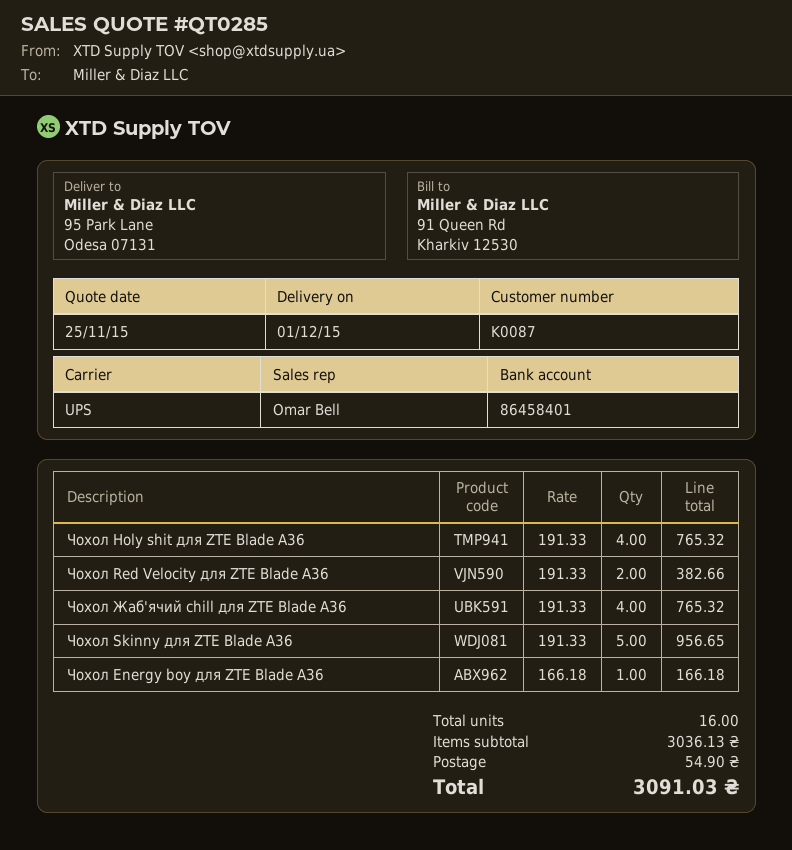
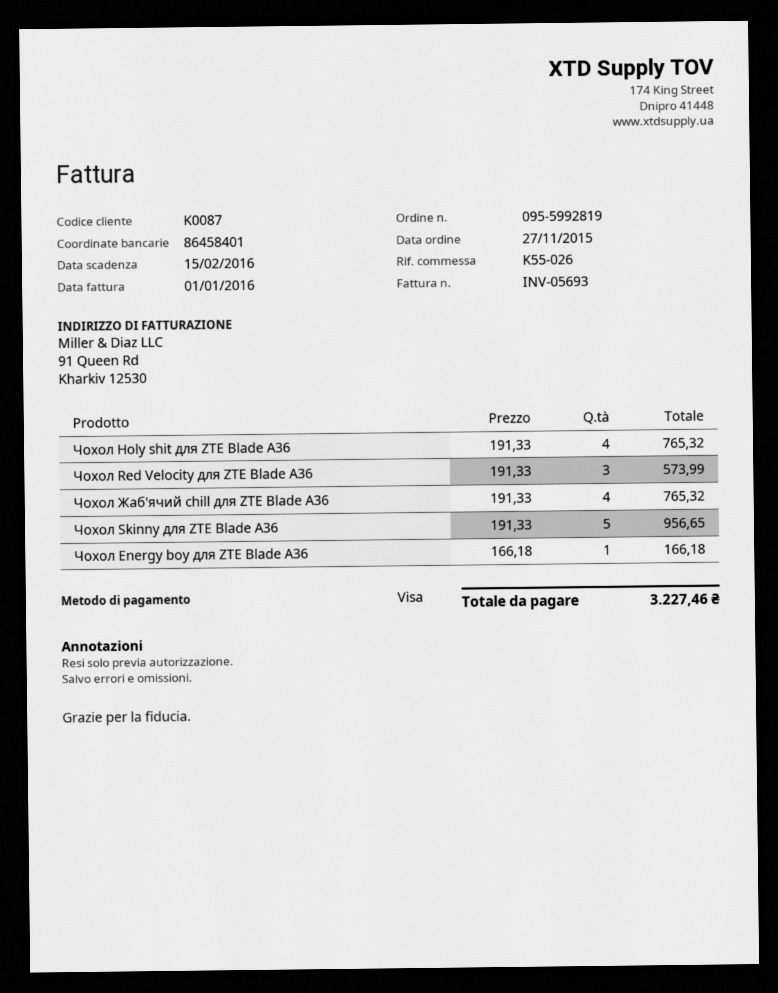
Чохол Red Velocity для ZTE Blade A36: 2 x 191.33 = 382.66 -> 3 x 191.33 = 573.99
shipping: 54.90 -> none
total: 3091.03 -> 3227.46

